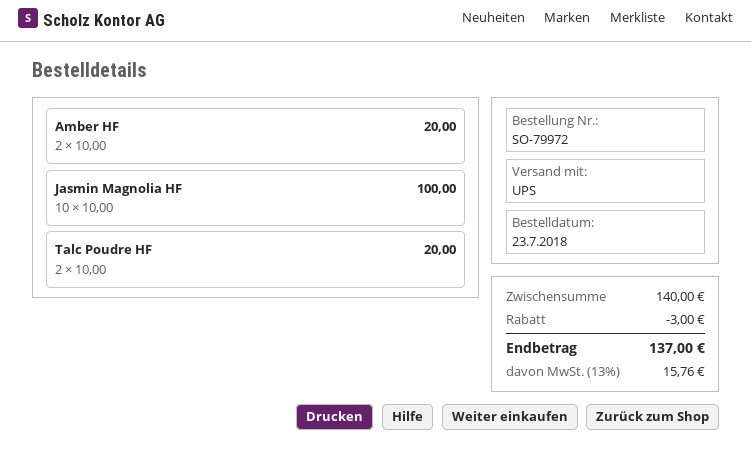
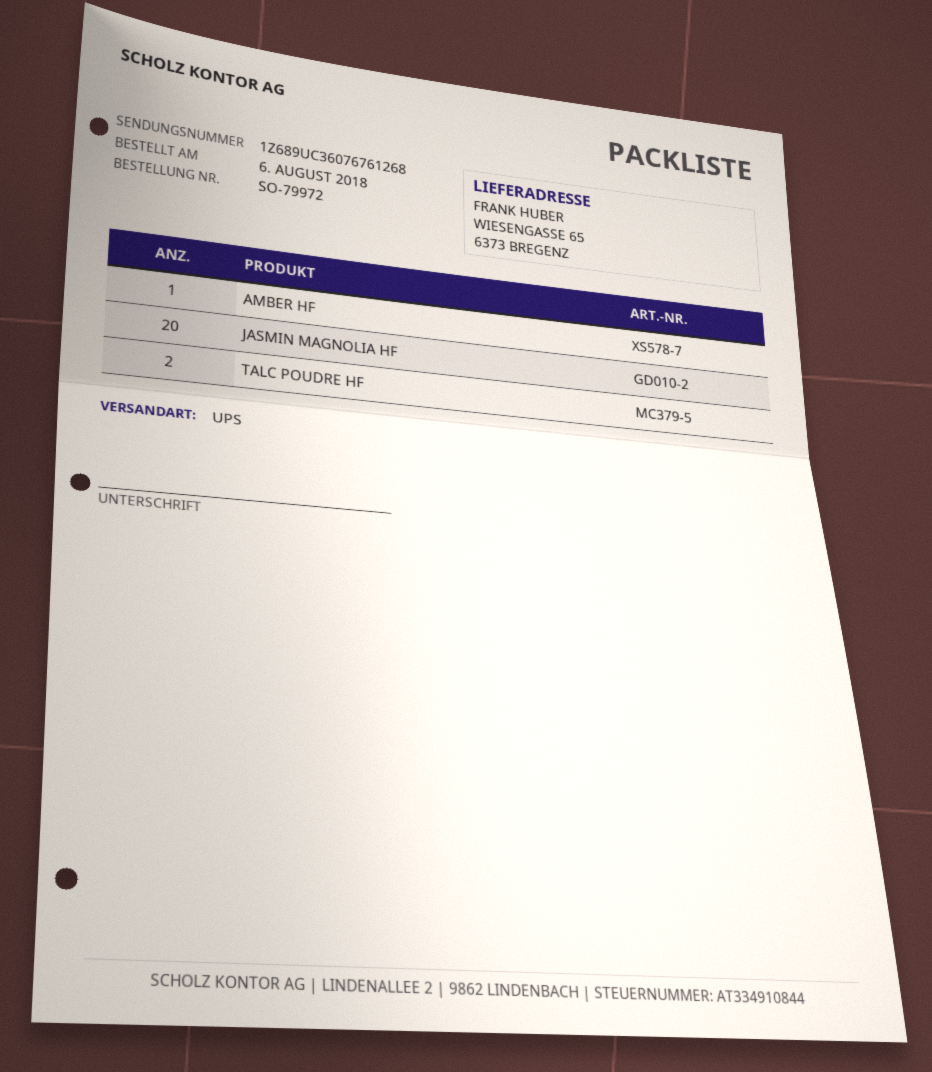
order date: 2018-07-23 -> 2018-08-06
Amber HF: 2 -> 1
Jasmin Magnolia HF: 10 -> 20

